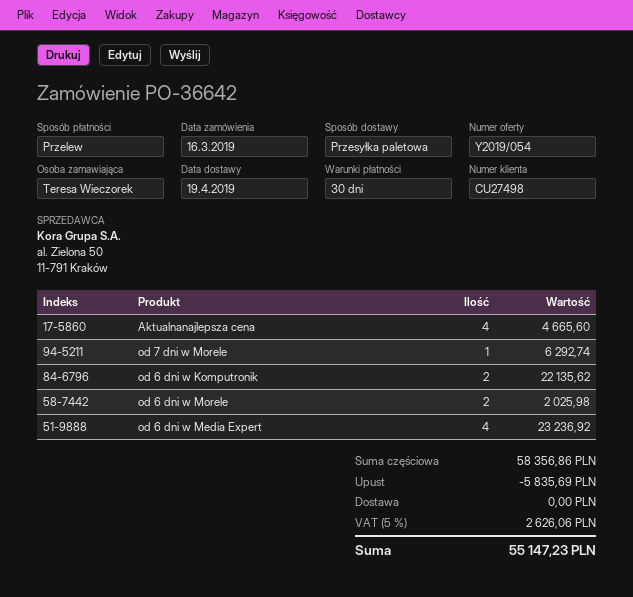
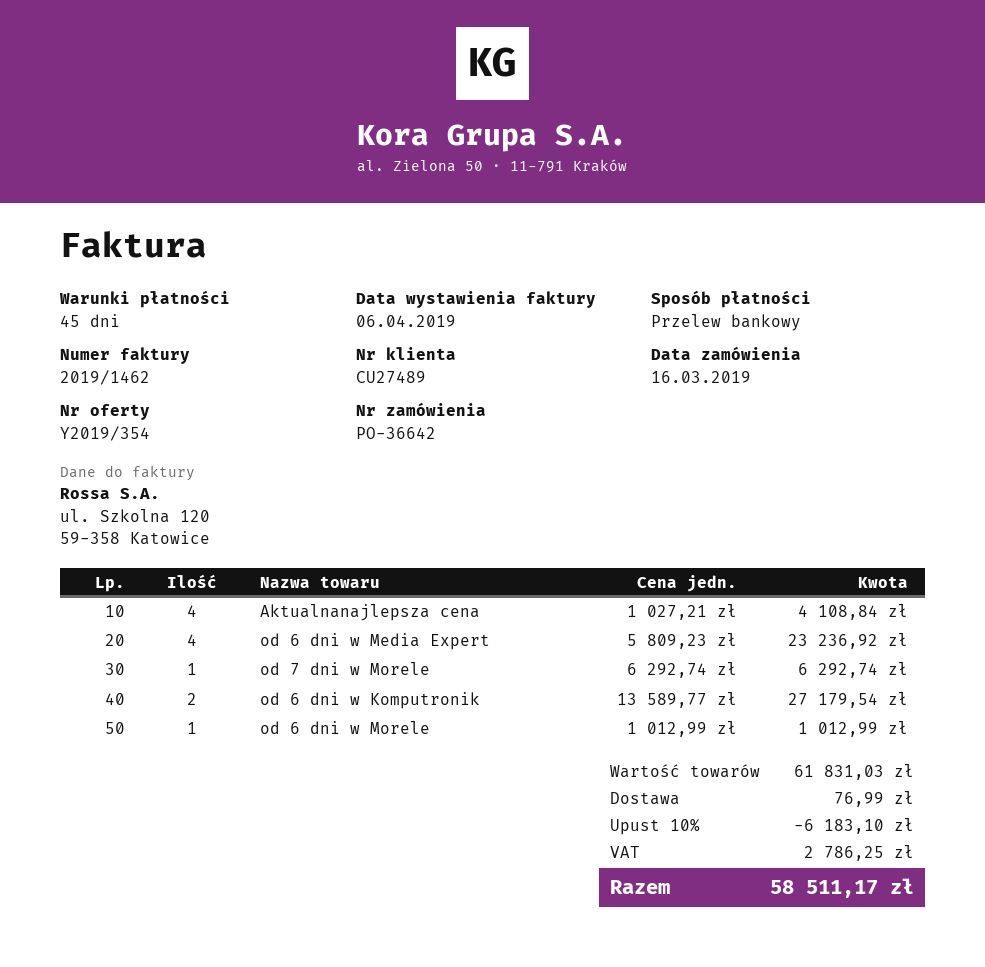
quote number: Y2019/054 -> Y2019/354
payment terms: 30 days -> 45 days
customer number: CU27498 -> CU27489
Aktualnanajlepsza cena: 4 for 4665.60 -> 4 for 4108.84
od 6 dni w Komputronik: 2 for 22135.62 -> 2 for 27179.54
od 6 dni w Morele: 2 for 2025.98 -> 1 for 1012.99
subtotal: 58356.86 -> 61831.03
discount: 5835.69 -> 6183.10
shipping: 0.00 -> 76.99
tax: 2626.06 -> 2786.25
total: 55147.23 -> 58511.17

